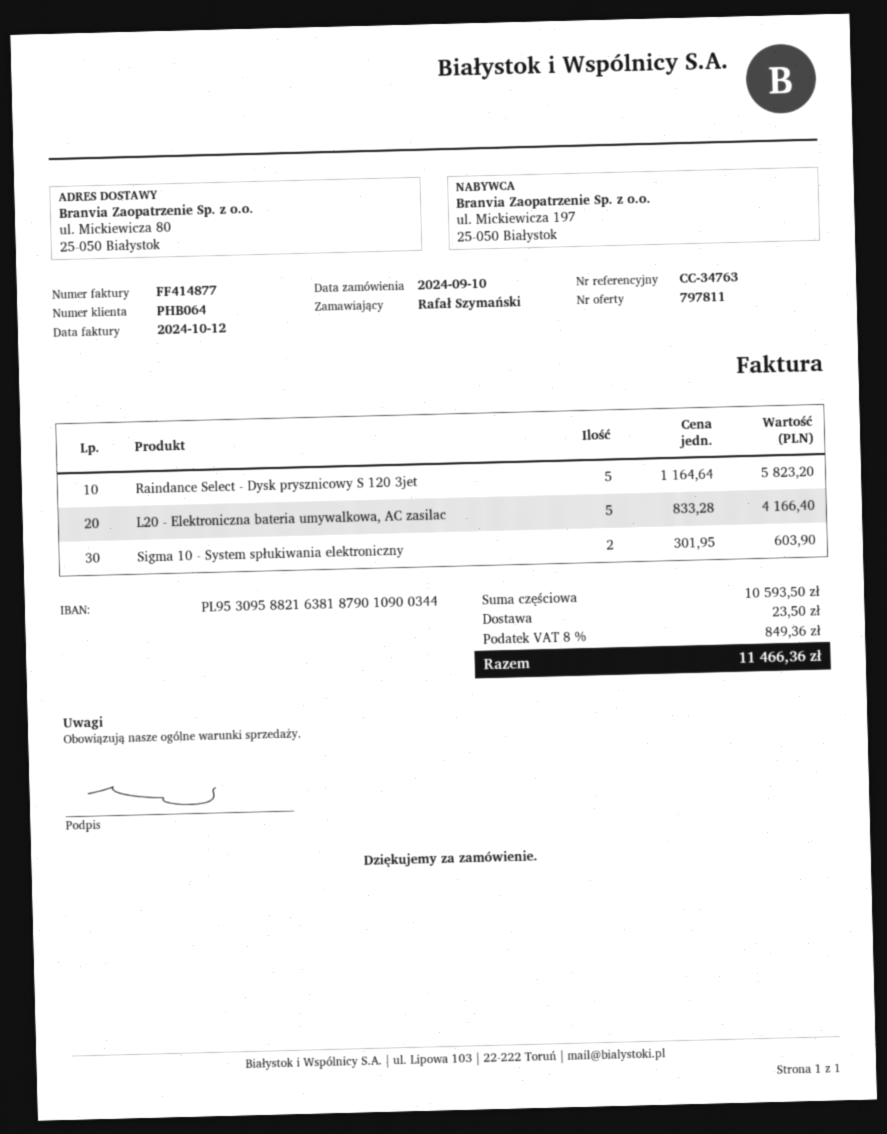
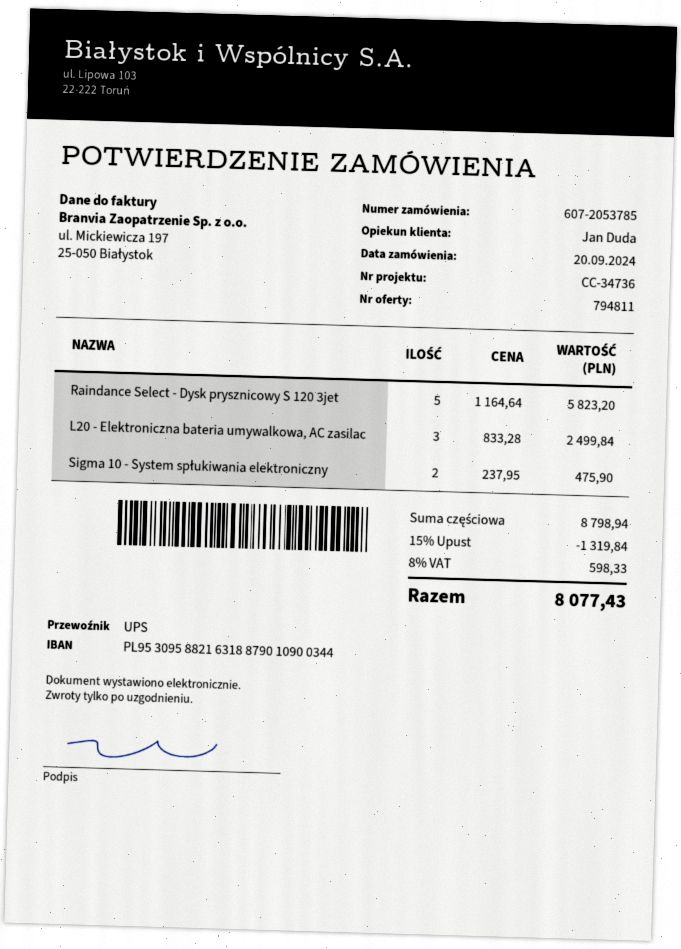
quote number: 797811 -> 794811
order date: 2024-09-10 -> 2024-09-20
reference: CC-34763 -> CC-34736
bank account: PL95309588216381879010900344 -> PL95309588216318879010900344
L20 - Elektroniczna bateria umywalkowa, AC zasilac: 5 x 833.28 = 4166.40 -> 3 x 833.28 = 2499.84
Sigma 10 - System spłukiwania elektroniczny: 2 x 301.95 = 603.90 -> 2 x 237.95 = 475.90
subtotal: 10593.50 -> 8798.94
discount: none -> 15% = 1319.84
shipping: 23.50 -> none
tax: 8% = 849.36 -> 8% = 598.33
total: 11466.36 -> 8077.43

